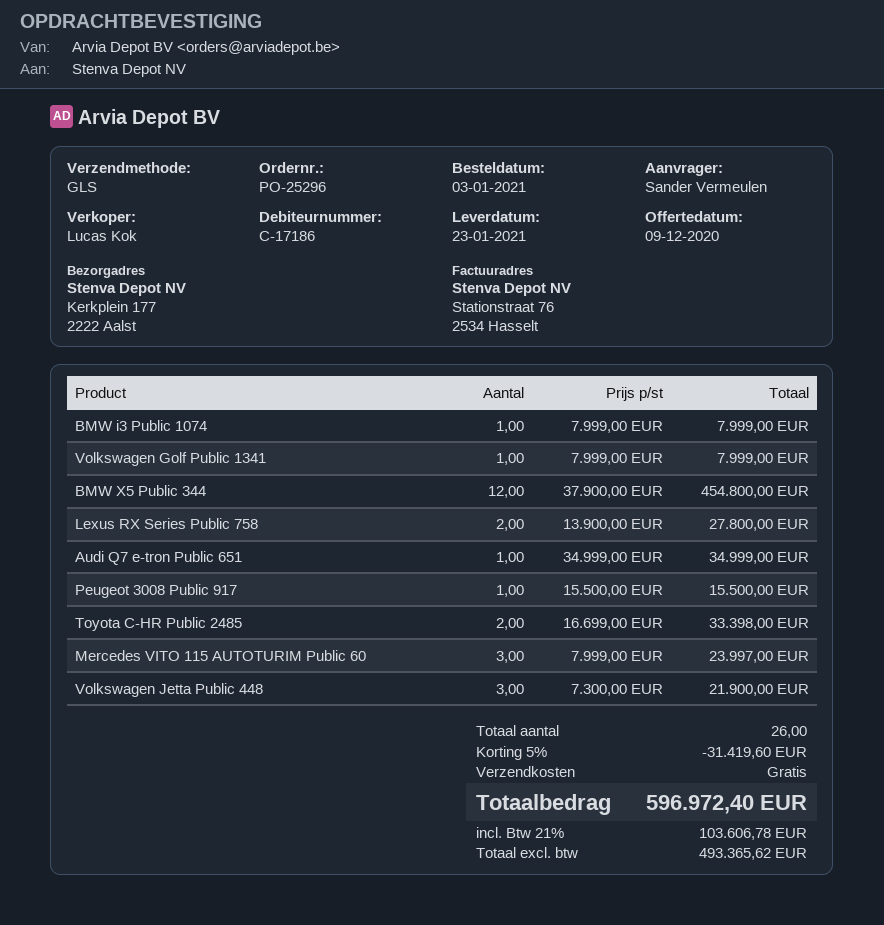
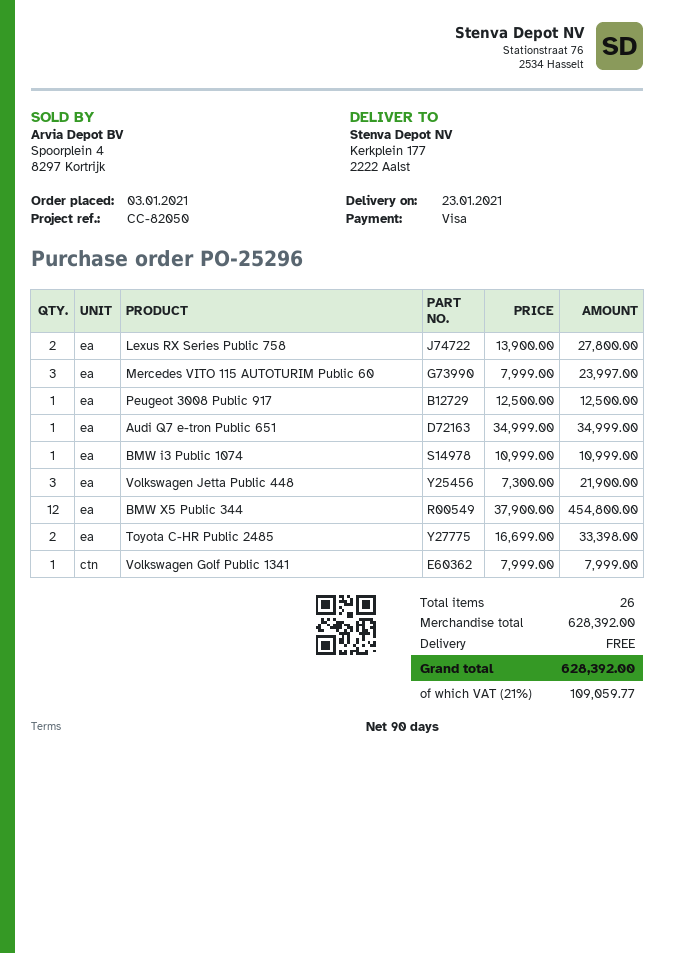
BMW i3 Public 1074: 1 x 7999.00 = 7999.00 -> 1 x 10999.00 = 10999.00
Peugeot 3008 Public 917: 1 x 15500.00 = 15500.00 -> 1 x 12500.00 = 12500.00
discount: 5% = 31419.60 -> none
tax: 21% = 103606.78 -> 21% = 109059.77
total: 596972.40 -> 628392.00

